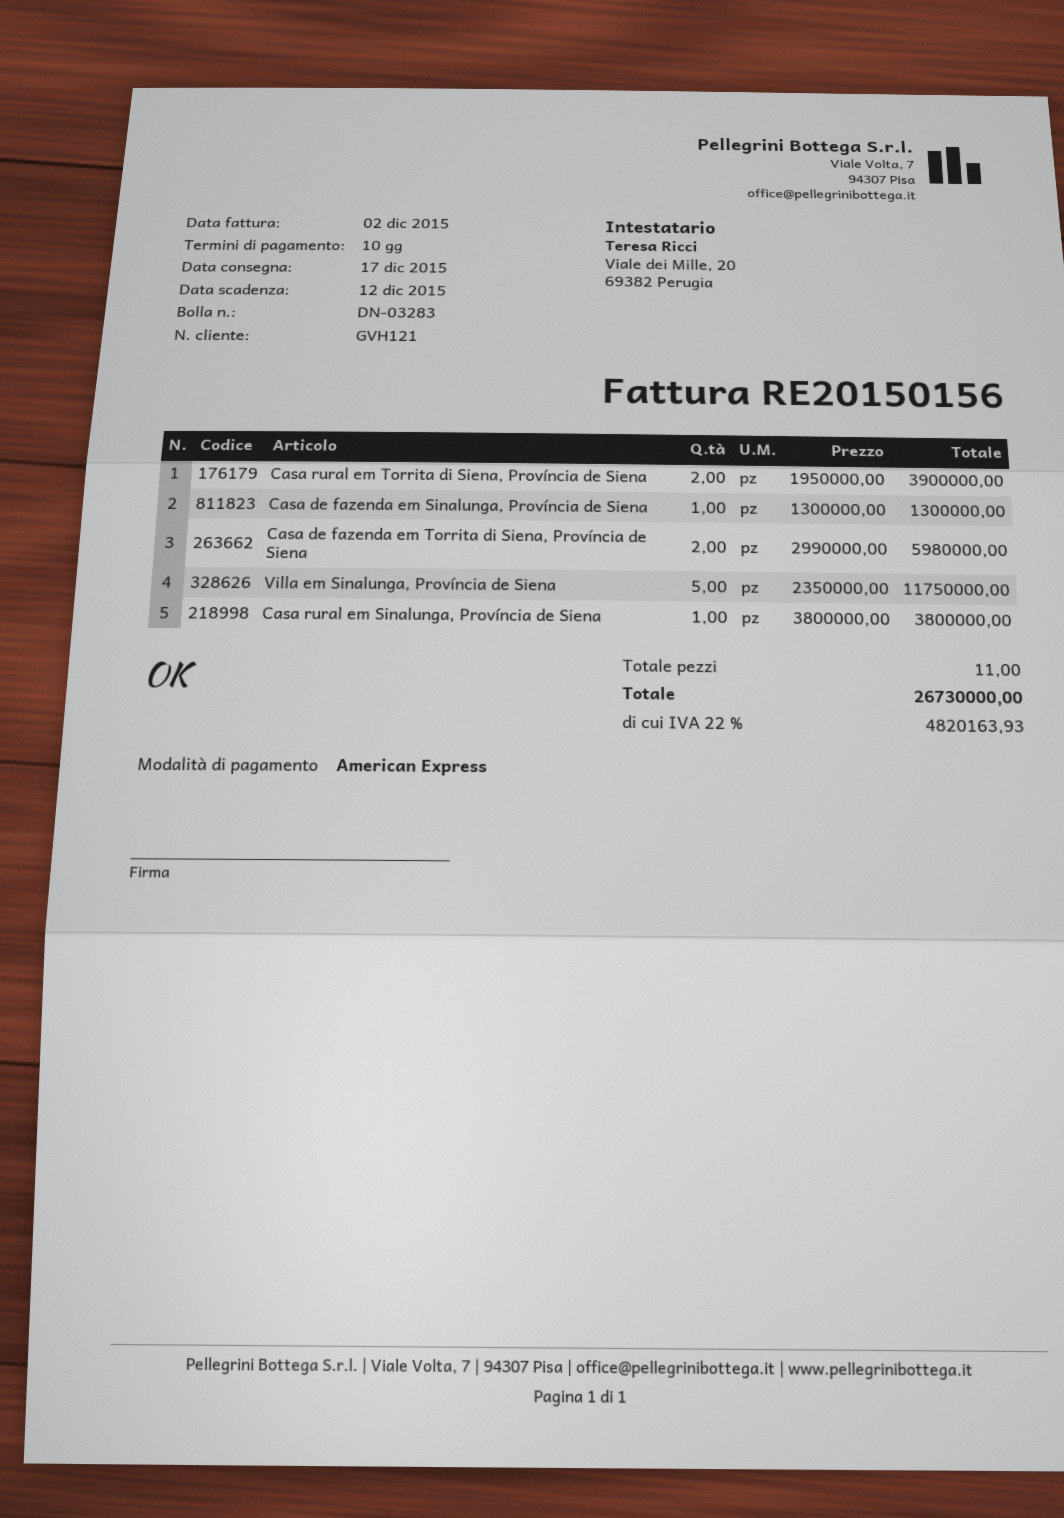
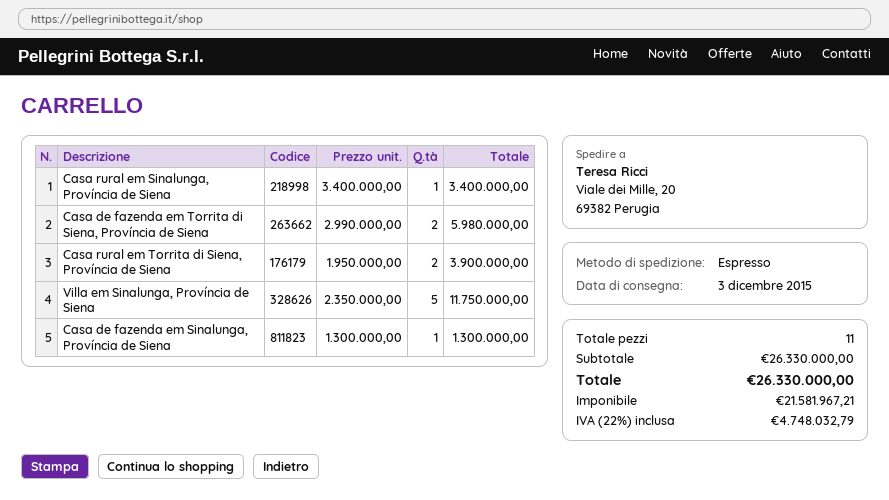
delivery date: 2015-12-17 -> 2015-12-03
Casa rural em Sinalunga, Província de Siena: 1 x 3800000.00 = 3800000.00 -> 1 x 3400000.00 = 3400000.00
tax: 22% = 4820163.93 -> 22% = 4748032.79
total: 26730000.00 -> 26330000.00

